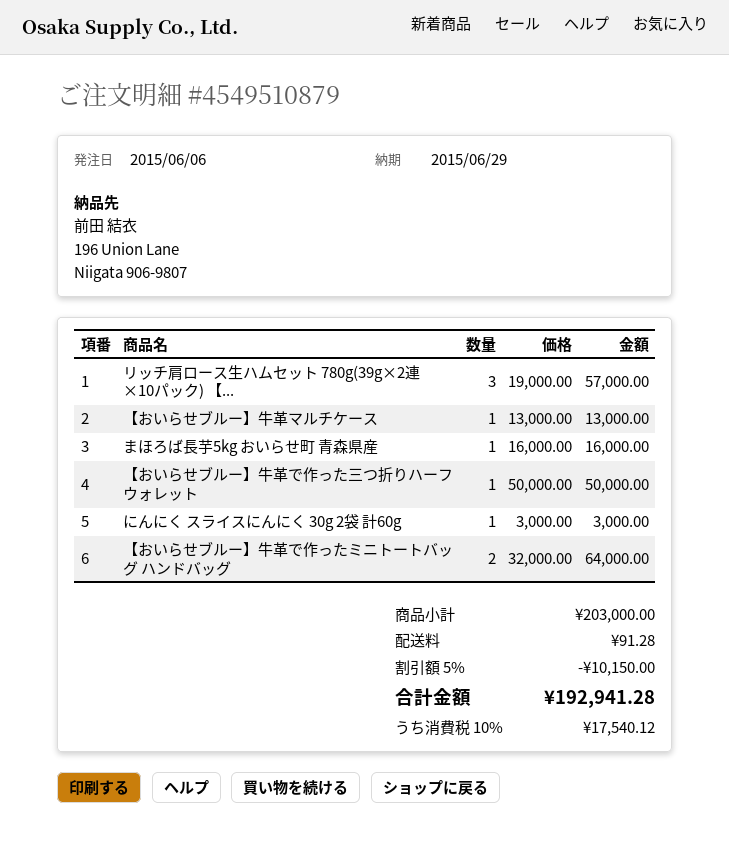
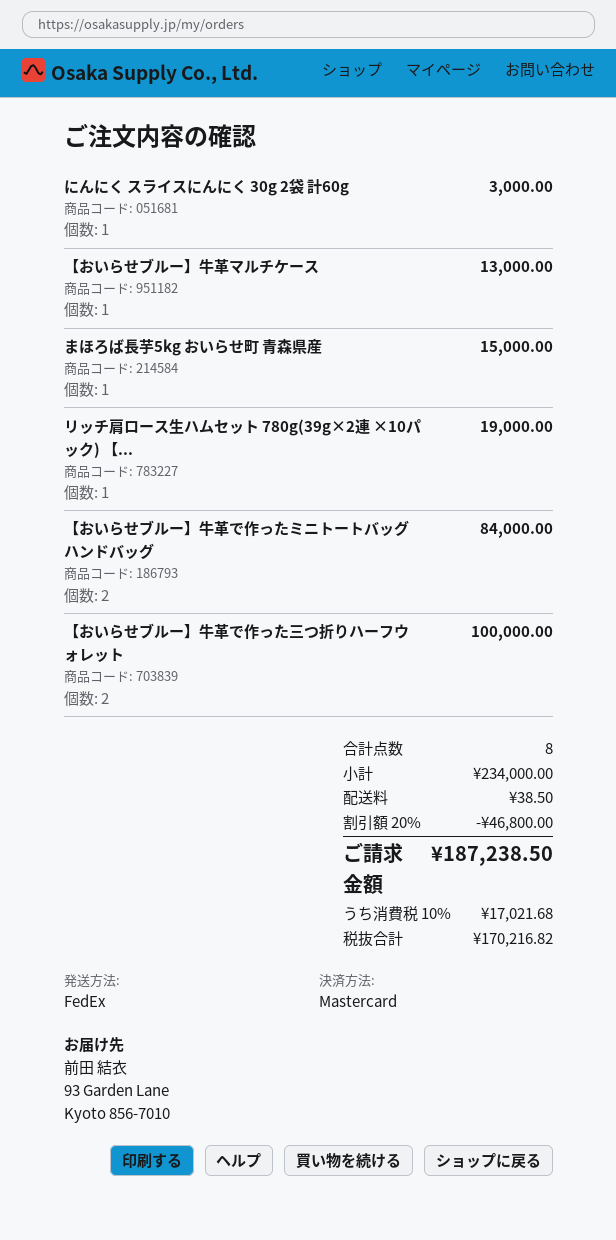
ship to: 196 Union Lane, Niigata 906-9807 -> 93 Garden Lane, Kyoto 856-7010
リッチ肩ロース生ハムセット 780g(39g×2連 ×10パック) 【...: 3 for 57000.00 -> 1 for 19000.00
まほろば長芋5kg おいらせ町 青森県産: 1 for 16000.00 -> 1 for 15000.00
【おいらせブルー】牛革で作った三つ折りハーフウォレット: 1 for 50000.00 -> 2 for 100000.00
【おいらせブルー】牛革で作ったミニトートバッグ ハンドバッグ: 2 for 64000.00 -> 2 for 84000.00
subtotal: 203000.00 -> 234000.00
discount: 5% = 10150.00 -> 20% = 46800.00
shipping: 91.28 -> 38.50
tax: 10% = 17540.12 -> 10% = 17021.68
total: 192941.28 -> 187238.50

